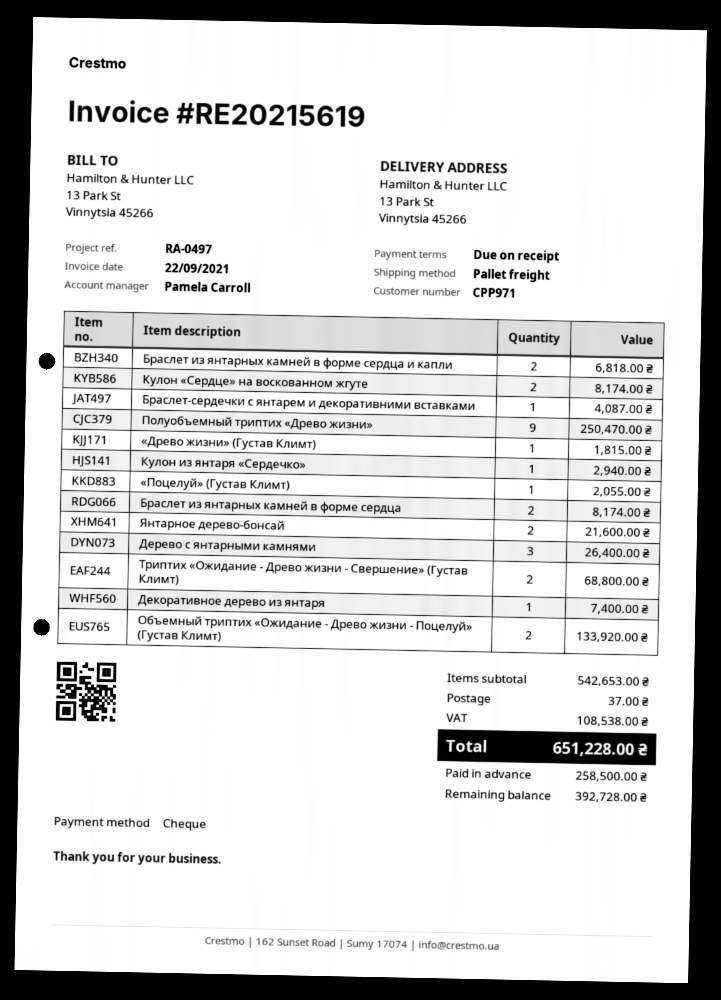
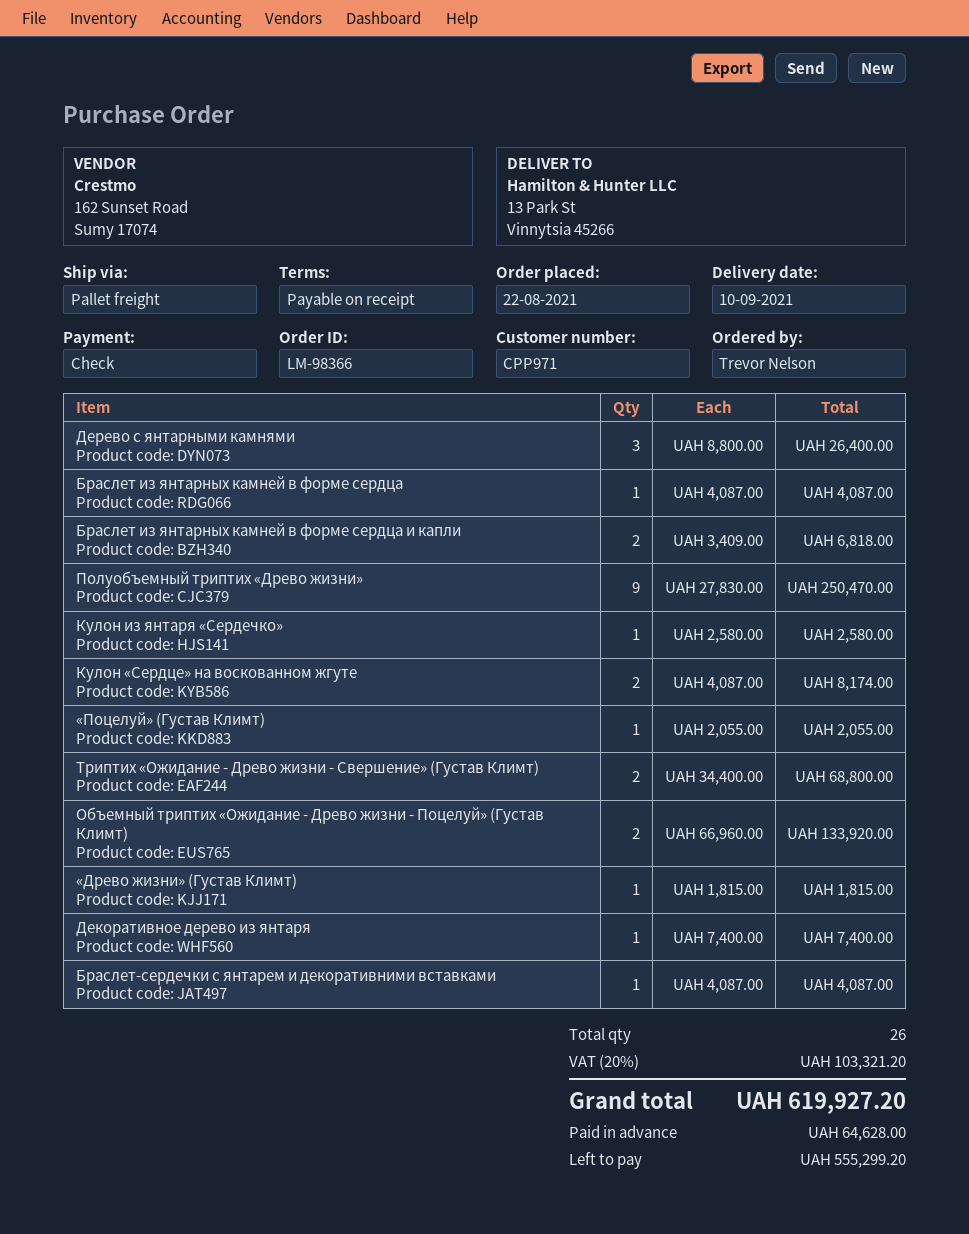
Кулон из янтаря «Сердечко»: 1 for 2940.00 -> 1 for 2580.00
Браслет из янтарных камней в форме сердца: 2 for 8174.00 -> 1 for 4087.00
Янтарное дерево-бонсай: 2 for 21600.00 -> none
shipping: 37.00 -> none
tax: 108538.00 -> 103321.20
total: 651228.00 -> 619927.20
deposit: 258500.00 -> 64628.00
balance: 392728.00 -> 555299.20

